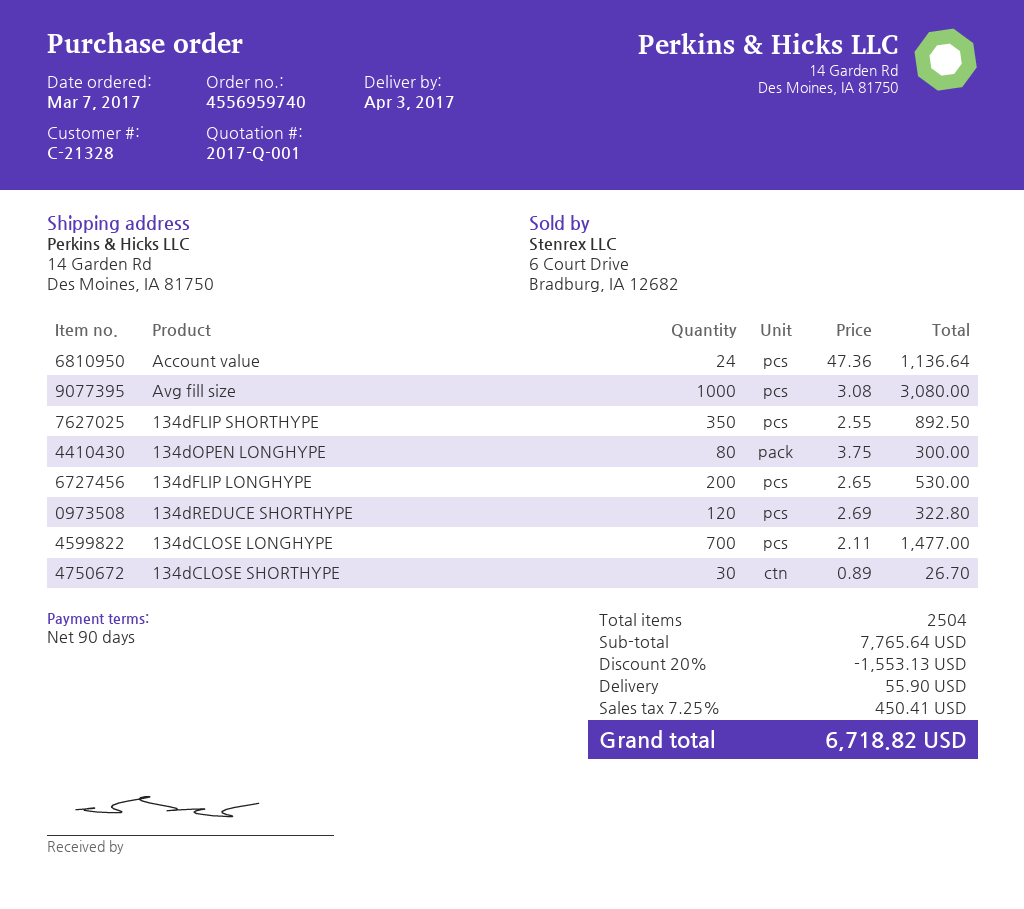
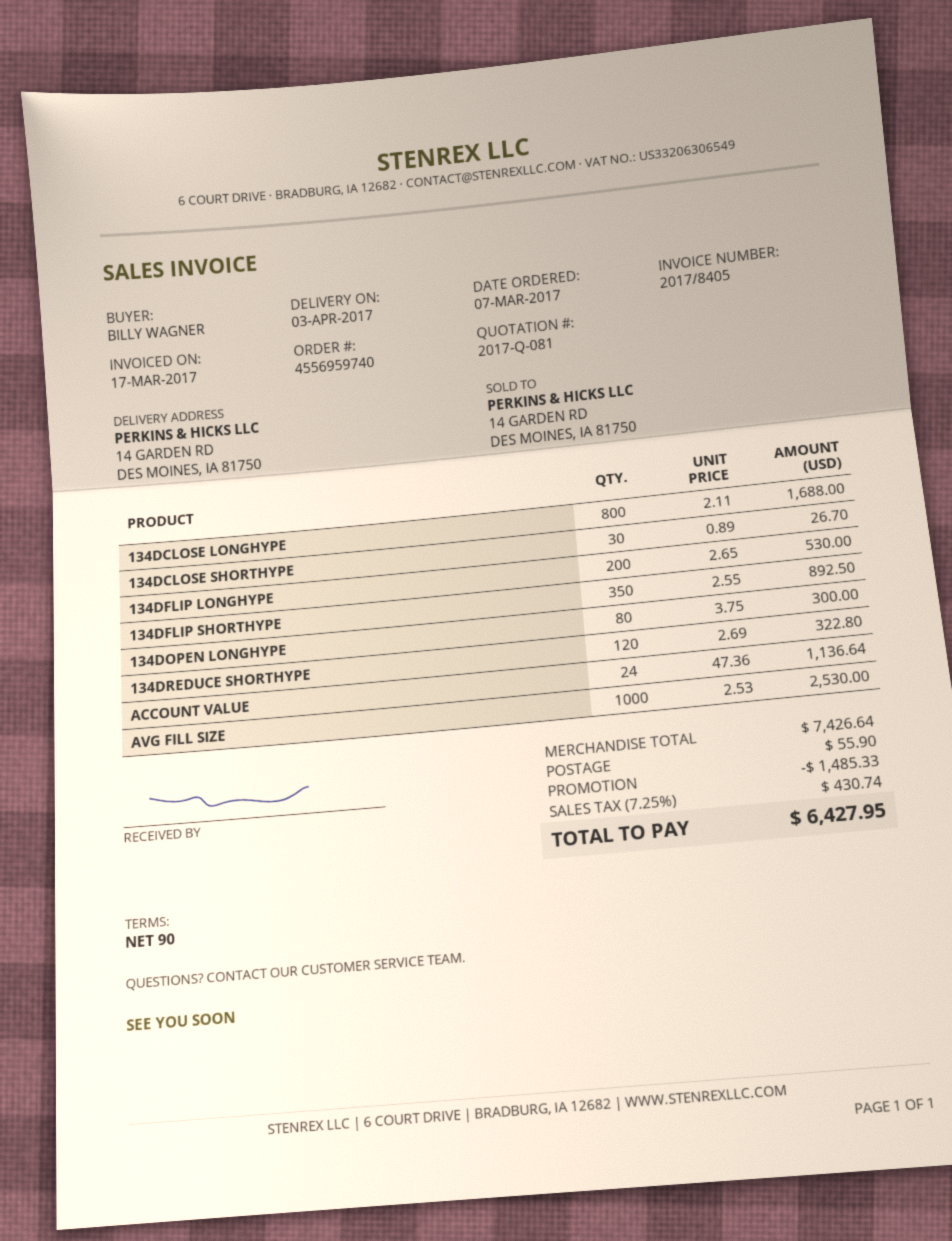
quote number: 2017-Q-001 -> 2017-Q-081
Avg fill size: 1000 x 3.08 = 3080.00 -> 1000 x 2.53 = 2530.00
134dCLOSE LONGHYPE: 700 x 2.11 = 1477.00 -> 800 x 2.11 = 1688.00
subtotal: 7765.64 -> 7426.64
discount: 1553.13 -> 1485.33
tax: 7.25% = 450.41 -> 7.25% = 430.74
total: 6718.82 -> 6427.95

